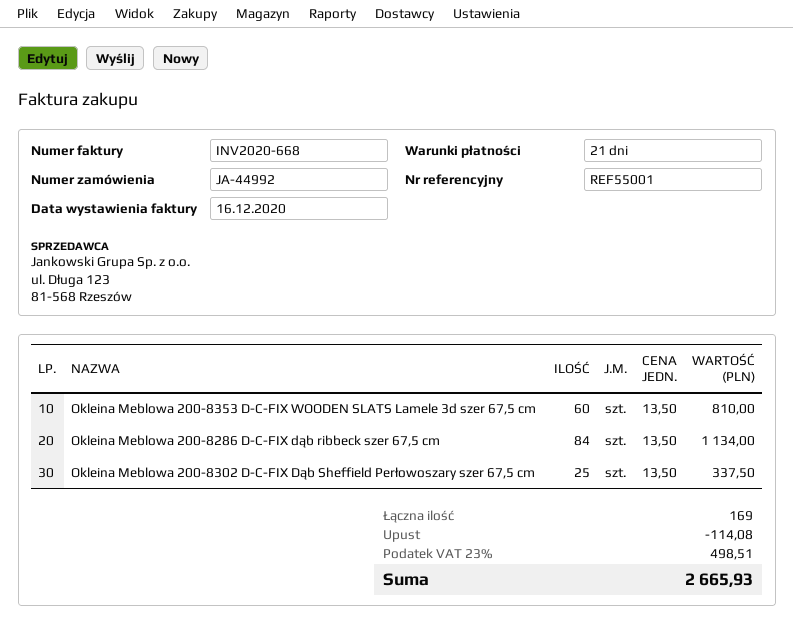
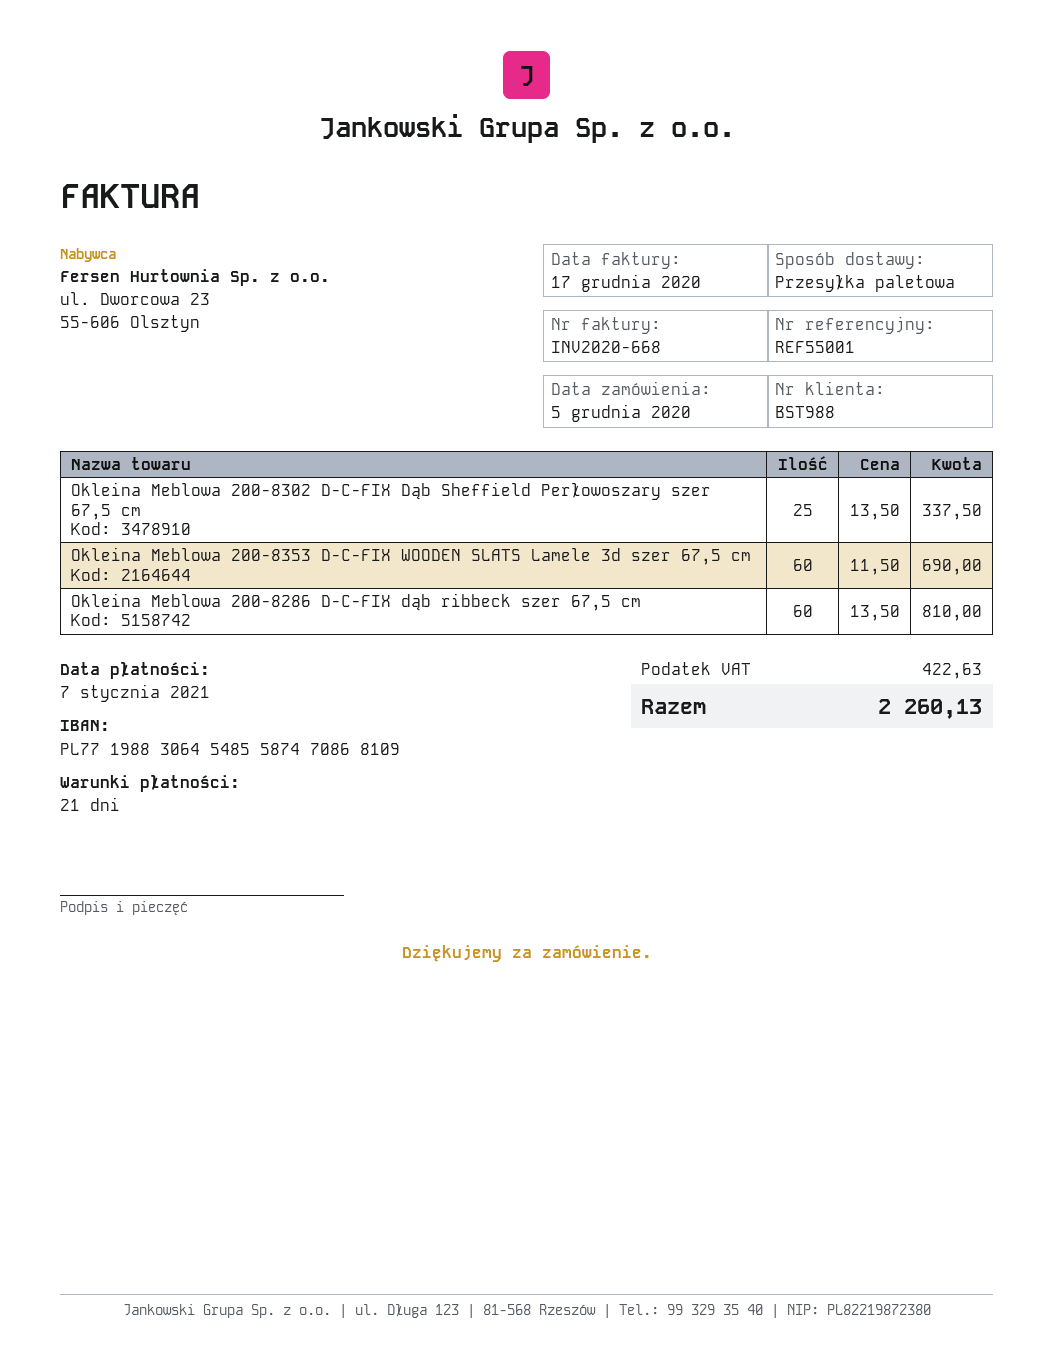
invoice date: 2020-12-16 -> 2020-12-17
Okleina Meblowa 200-8353 D-C-FIX WOODEN SLATS Lamele 3d szer 67,5 cm: 60 x 13.50 = 810.00 -> 60 x 11.50 = 690.00
Okleina Meblowa 200-8286 D-C-FIX dąb ribbeck szer 67,5 cm: 84 x 13.50 = 1134.00 -> 60 x 13.50 = 810.00
discount: 114.08 -> none
tax: 498.51 -> 422.63
total: 2665.93 -> 2260.13

